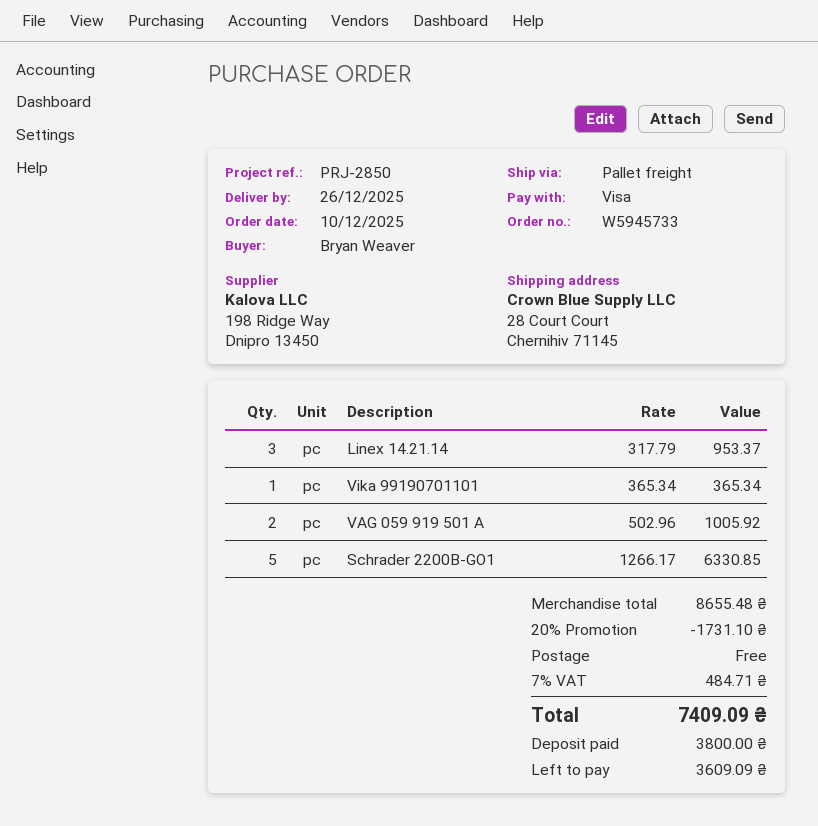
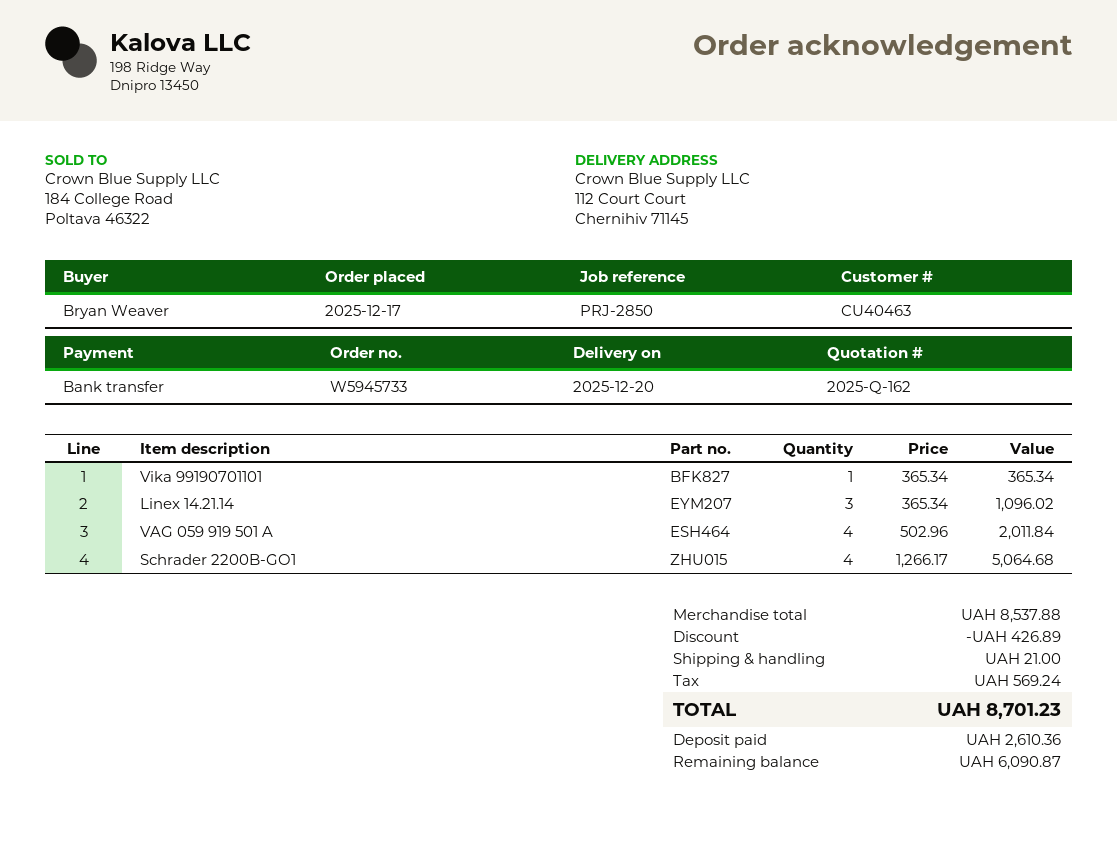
order date: 2025-12-10 -> 2025-12-17
delivery date: 2025-12-26 -> 2025-12-20
payment method: Visa -> bank transfer
ship to: 28 Court Court, Chernihiv 71145 -> 112 Court Court, Chernihiv 71145
Linex 14.21.14: 3 x 317.79 = 953.37 -> 3 x 365.34 = 1096.02
VAG 059 919 501 A: 2 x 502.96 = 1005.92 -> 4 x 502.96 = 2011.84
Schrader 2200B-GO1: 5 x 1266.17 = 6330.85 -> 4 x 1266.17 = 5064.68
subtotal: 8655.48 -> 8537.88
discount: 1731.10 -> 426.89
shipping: 0.00 -> 21.00
tax: 484.71 -> 569.24
total: 7409.09 -> 8701.23
deposit: 3800.00 -> 2610.36
balance: 3609.09 -> 6090.87

